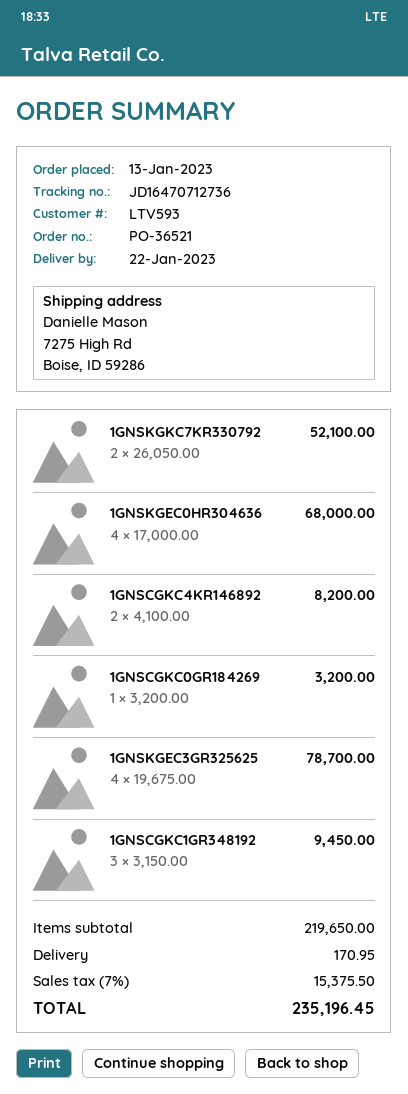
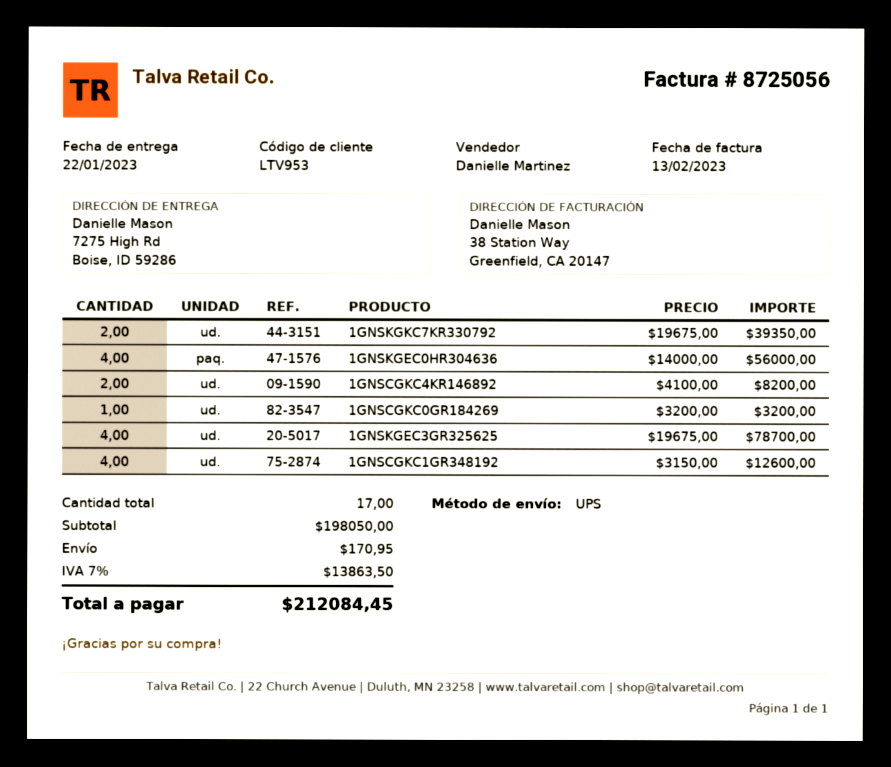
customer number: LTV593 -> LTV953
1GNSKGKC7KR330792: 2 x 26050.00 = 52100.00 -> 2 x 19675.00 = 39350.00
1GNSKGEC0HR304636: 4 x 17000.00 = 68000.00 -> 4 x 14000.00 = 56000.00
1GNSCGKC1GR348192: 3 x 3150.00 = 9450.00 -> 4 x 3150.00 = 12600.00
subtotal: 219650.00 -> 198050.00
tax: 7% = 15375.50 -> 7% = 13863.50
total: 235196.45 -> 212084.45

